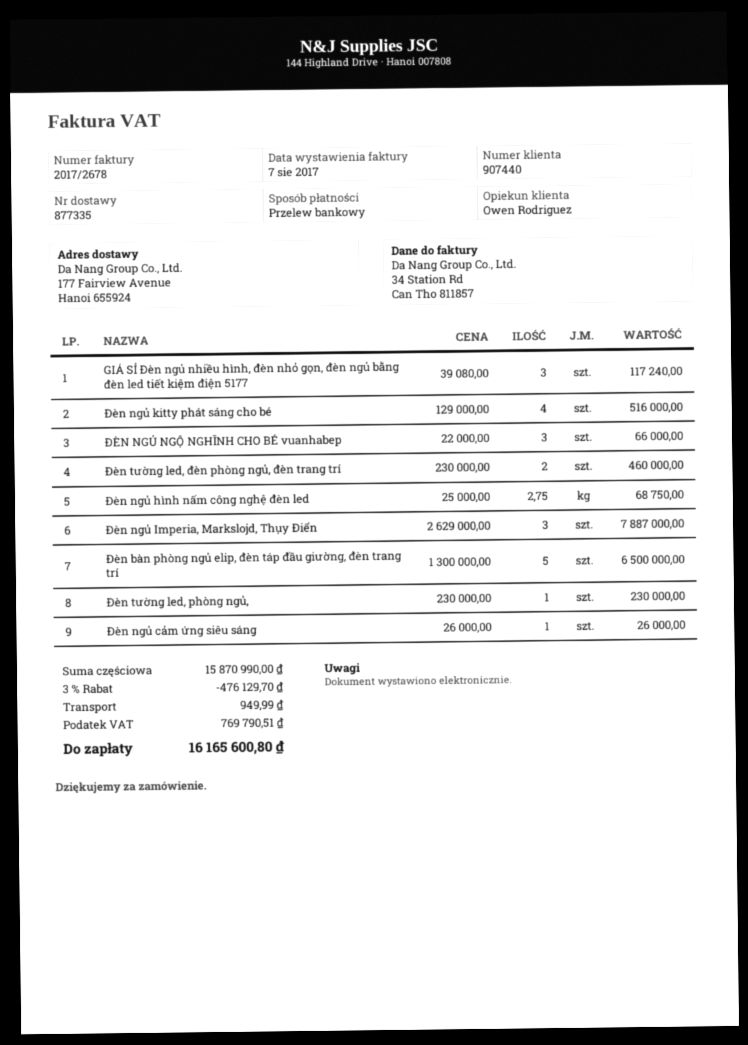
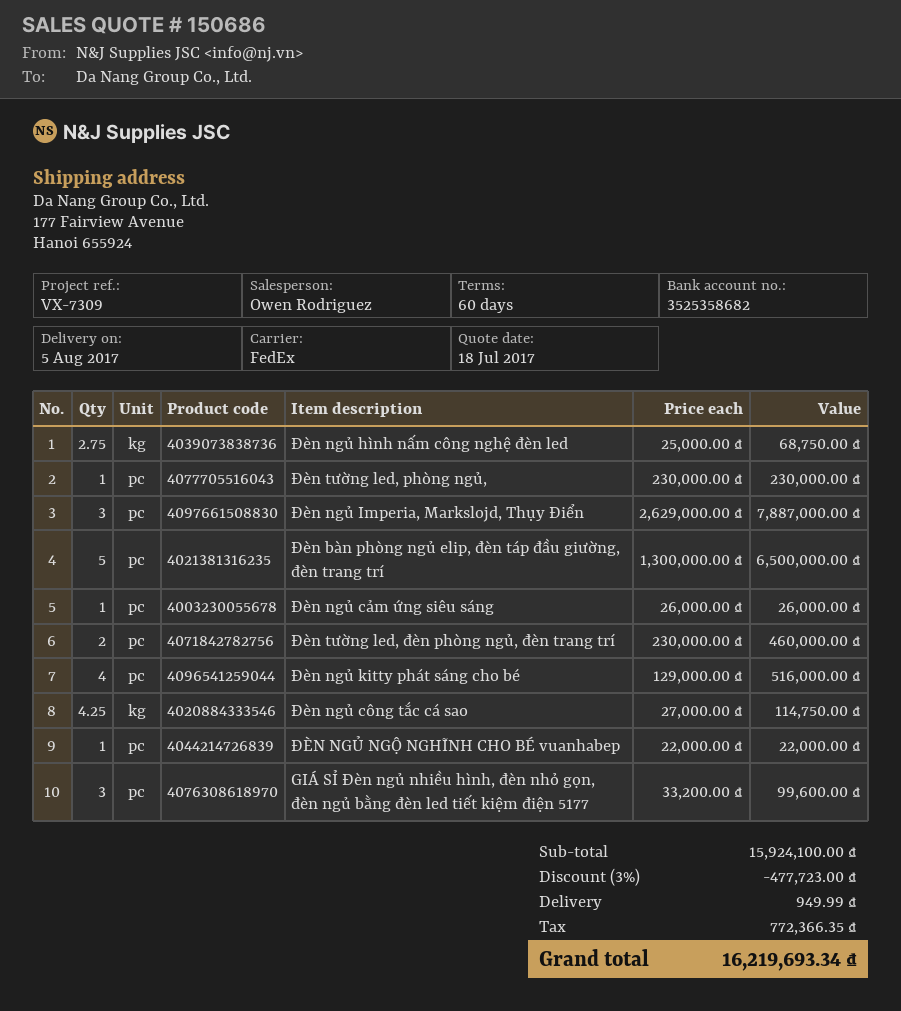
GIÁ SỈ Đèn ngủ nhiều hình, đèn nhỏ gọn, đèn ngủ bằng đèn led tiết kiệm điện 5177: 3 x 39080.00 = 117240.00 -> 3 x 33200.00 = 99600.00
ĐÈN NGỦ NGỘ NGHĨNH CHO BÉ vuanhabep: 3 x 22000.00 = 66000.00 -> 1 x 22000.00 = 22000.00
Đèn ngủ công tắc cá sao: none -> 4.25 x 27000.00 = 114750.00
subtotal: 15870990.00 -> 15924100.00
discount: 3% = 476129.70 -> 3% = 477723.00
tax: 769790.51 -> 772366.35
total: 16165600.80 -> 16219693.34

